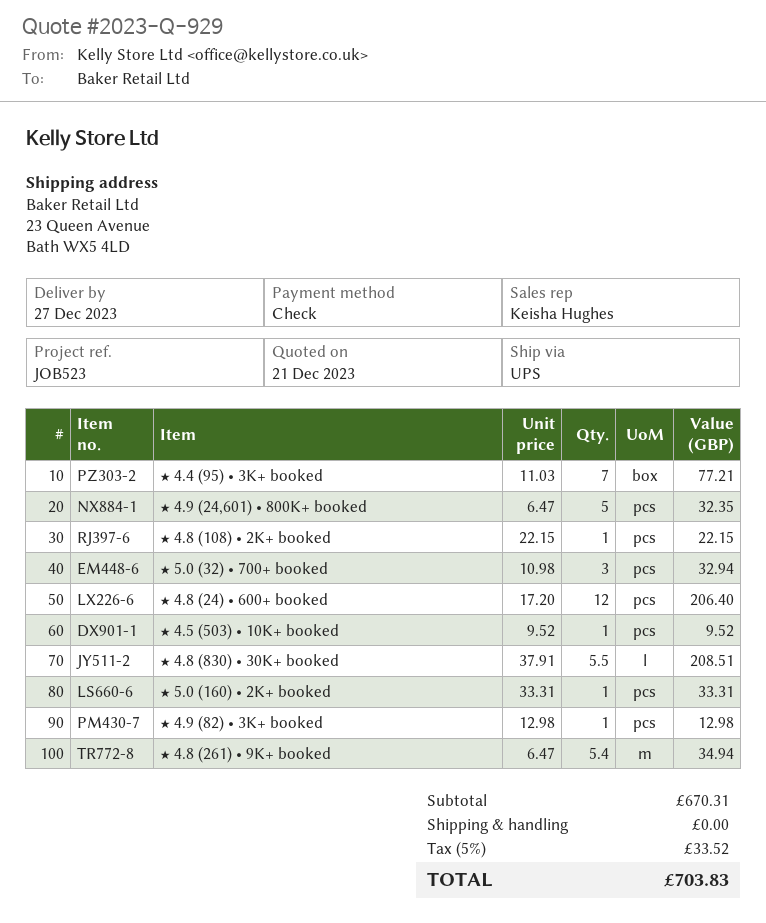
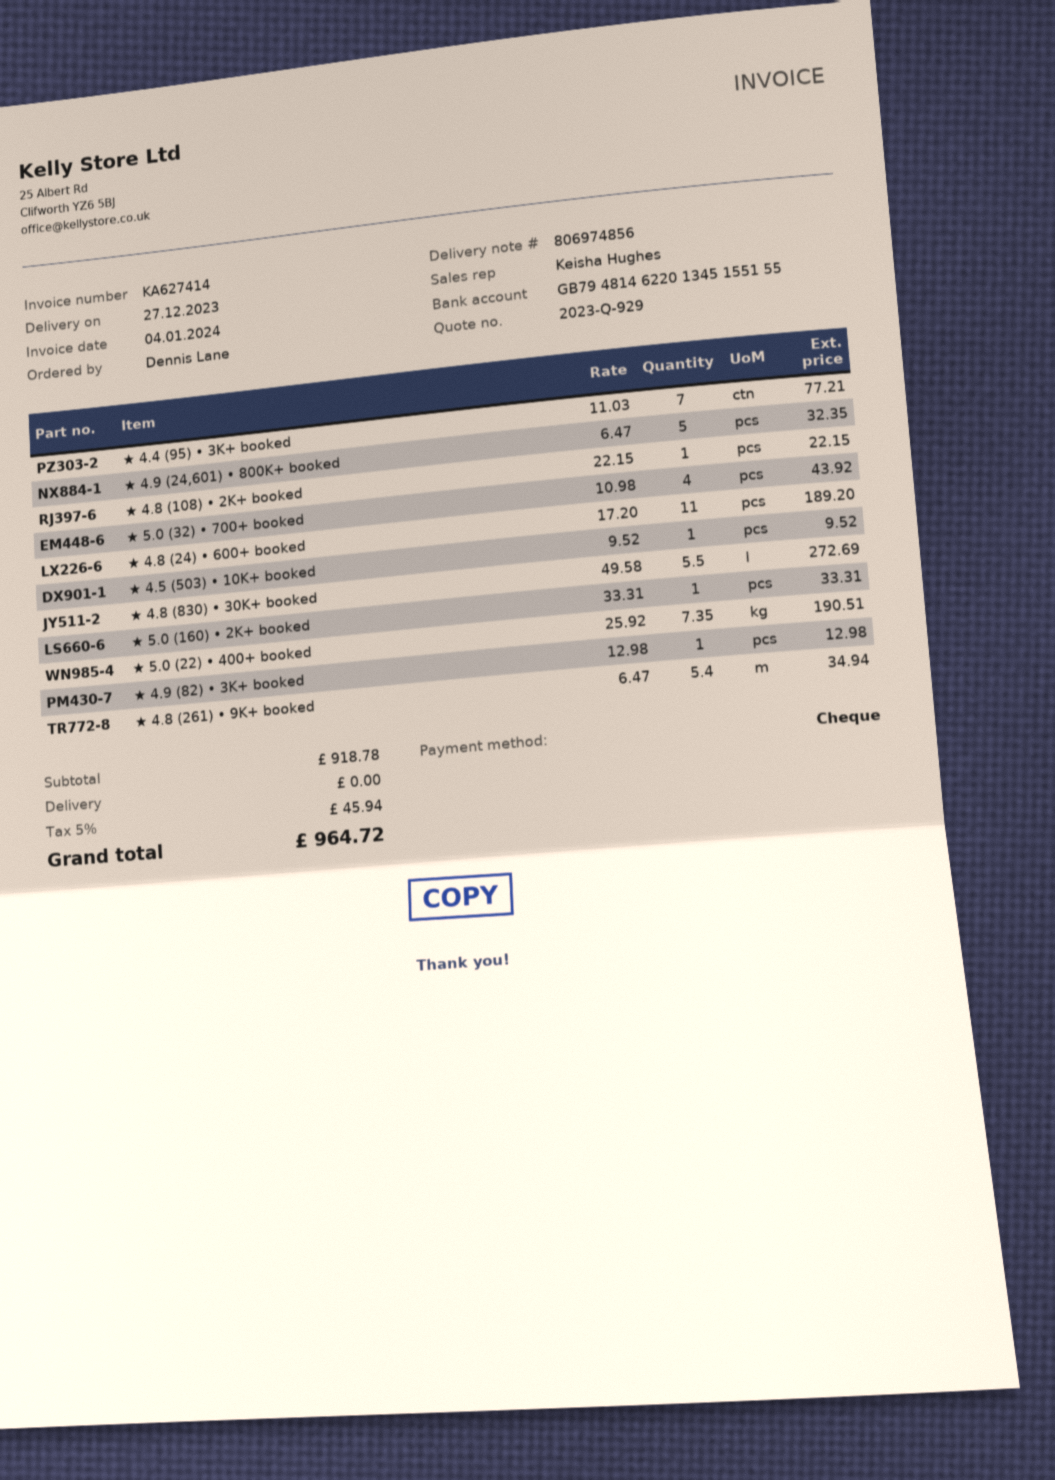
★ 5.0 (32) • 700+ booked: 3 x 10.98 = 32.94 -> 4 x 10.98 = 43.92
★ 4.8 (24) • 600+ booked: 12 x 17.20 = 206.40 -> 11 x 17.20 = 189.20
★ 4.8 (830) • 30K+ booked: 5.5 x 37.91 = 208.51 -> 5.5 x 49.58 = 272.69
★ 5.0 (22) • 400+ booked: none -> 7.35 x 25.92 = 190.51
subtotal: 670.31 -> 918.78
tax: 5% = 33.52 -> 5% = 45.94
total: 703.83 -> 964.72

